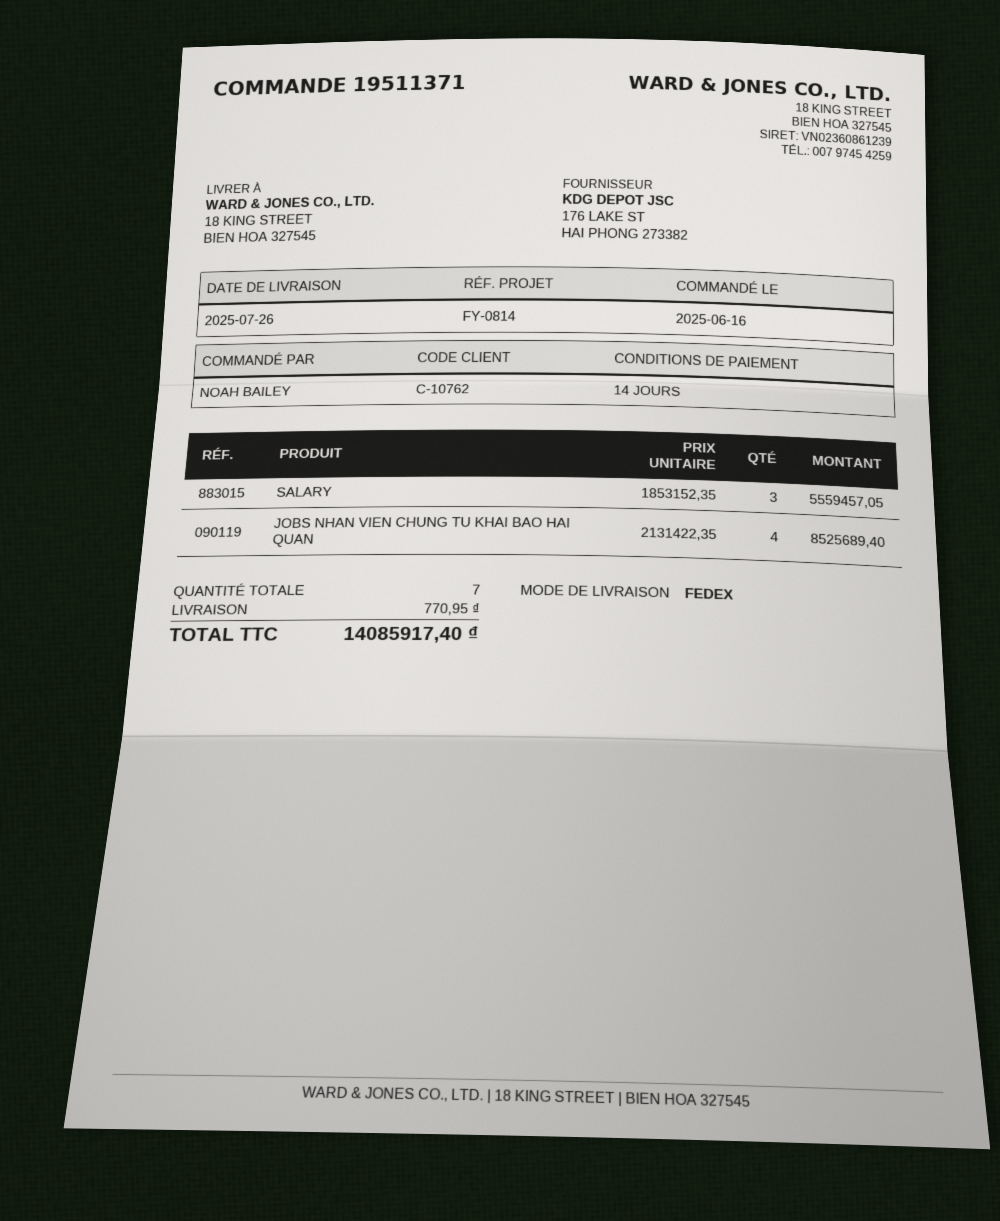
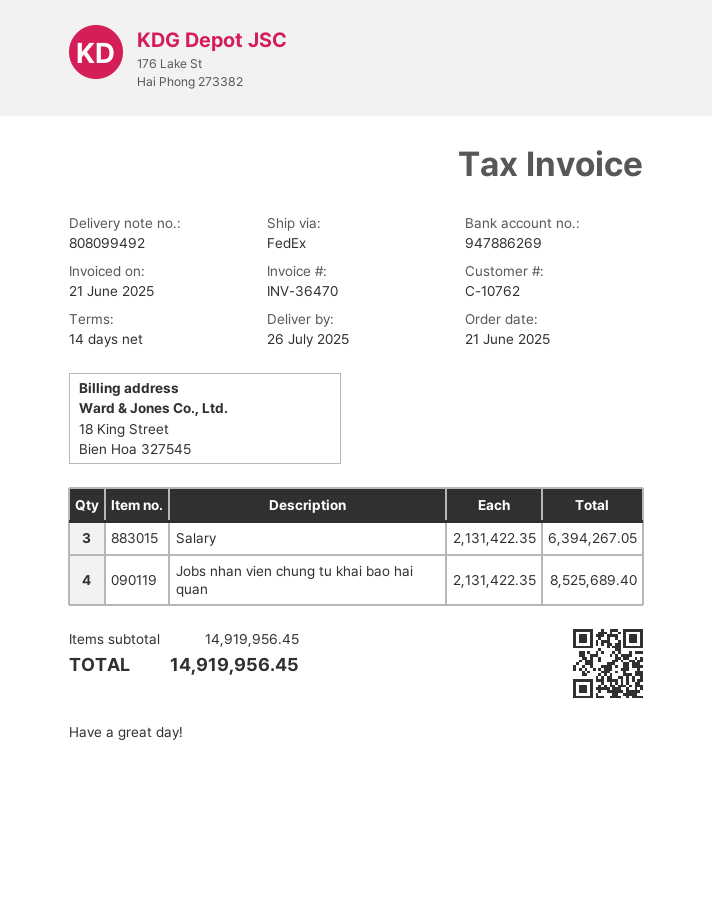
order date: 2025-06-16 -> 2025-06-21
SALARY: 3 x 1853152.35 = 5559457.05 -> 3 x 2131422.35 = 6394267.05
shipping: 770.95 -> none
total: 14085917.40 -> 14919956.45

